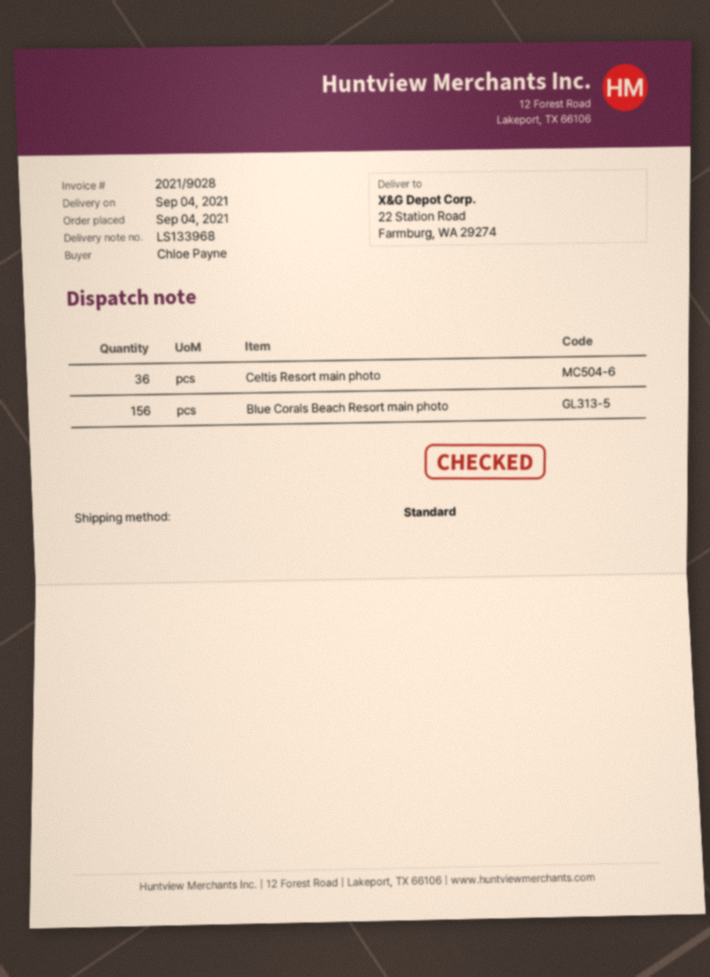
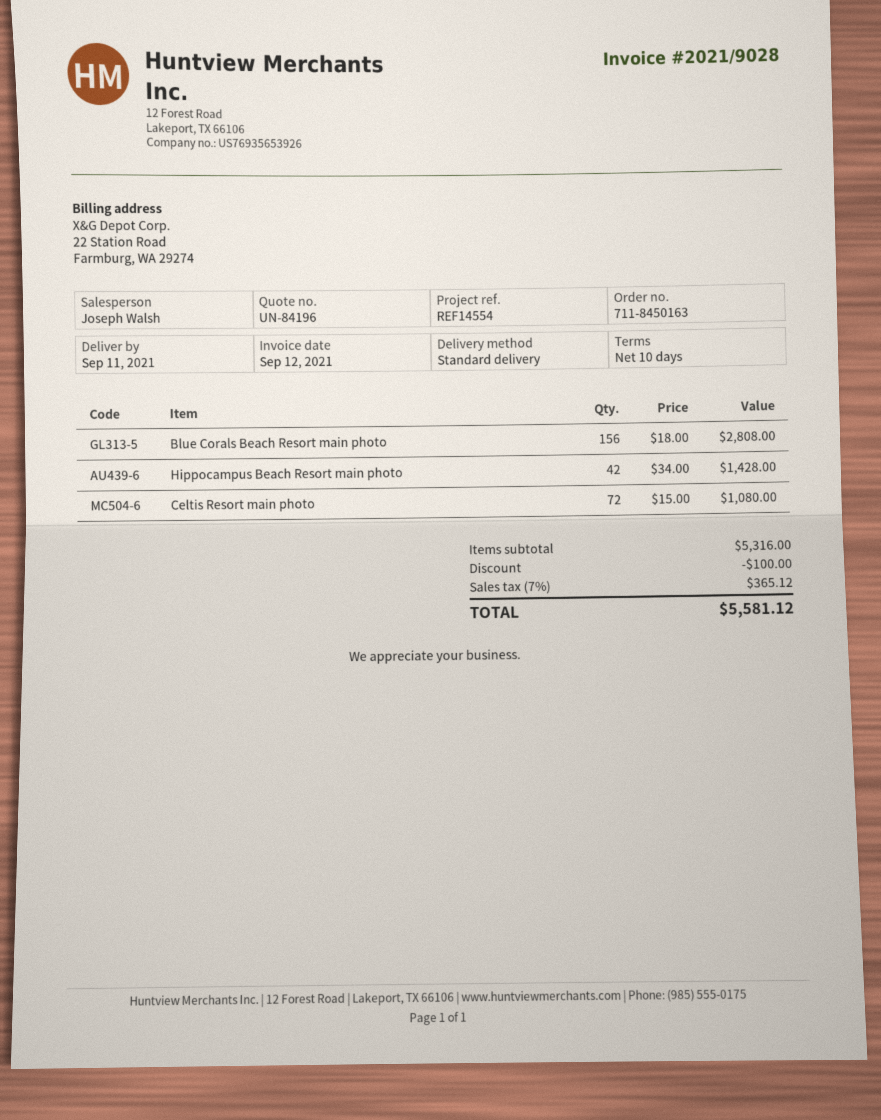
delivery date: 2021-09-04 -> 2021-09-11
Celtis Resort main photo: 36 -> 72
Hippocampus Beach Resort main photo: none -> 42

